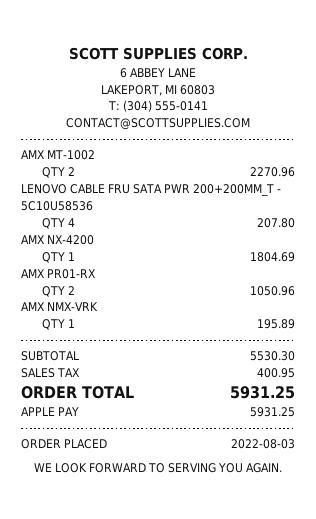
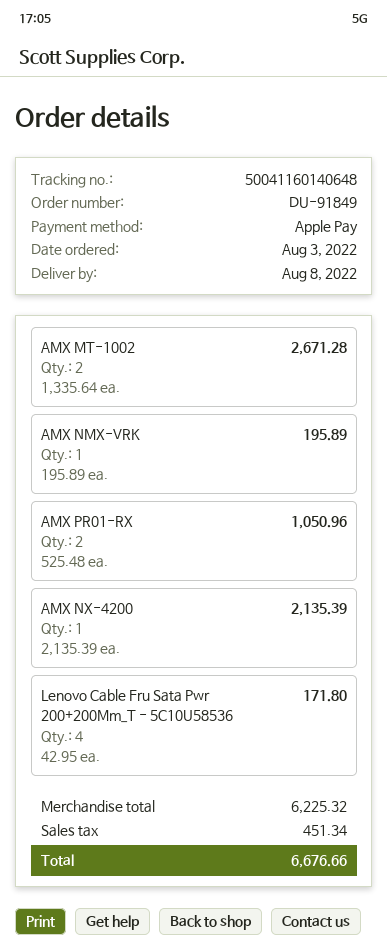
AMX MT-1002: 2 for 2270.96 -> 2 for 2671.28
LENOVO CABLE FRU SATA PWR 200+200MM_T - 5C10U58536: 4 for 207.80 -> 4 for 171.80
AMX NX-4200: 1 for 1804.69 -> 1 for 2135.39
subtotal: 5530.30 -> 6225.32
tax: 400.95 -> 451.34
total: 5931.25 -> 6676.66

